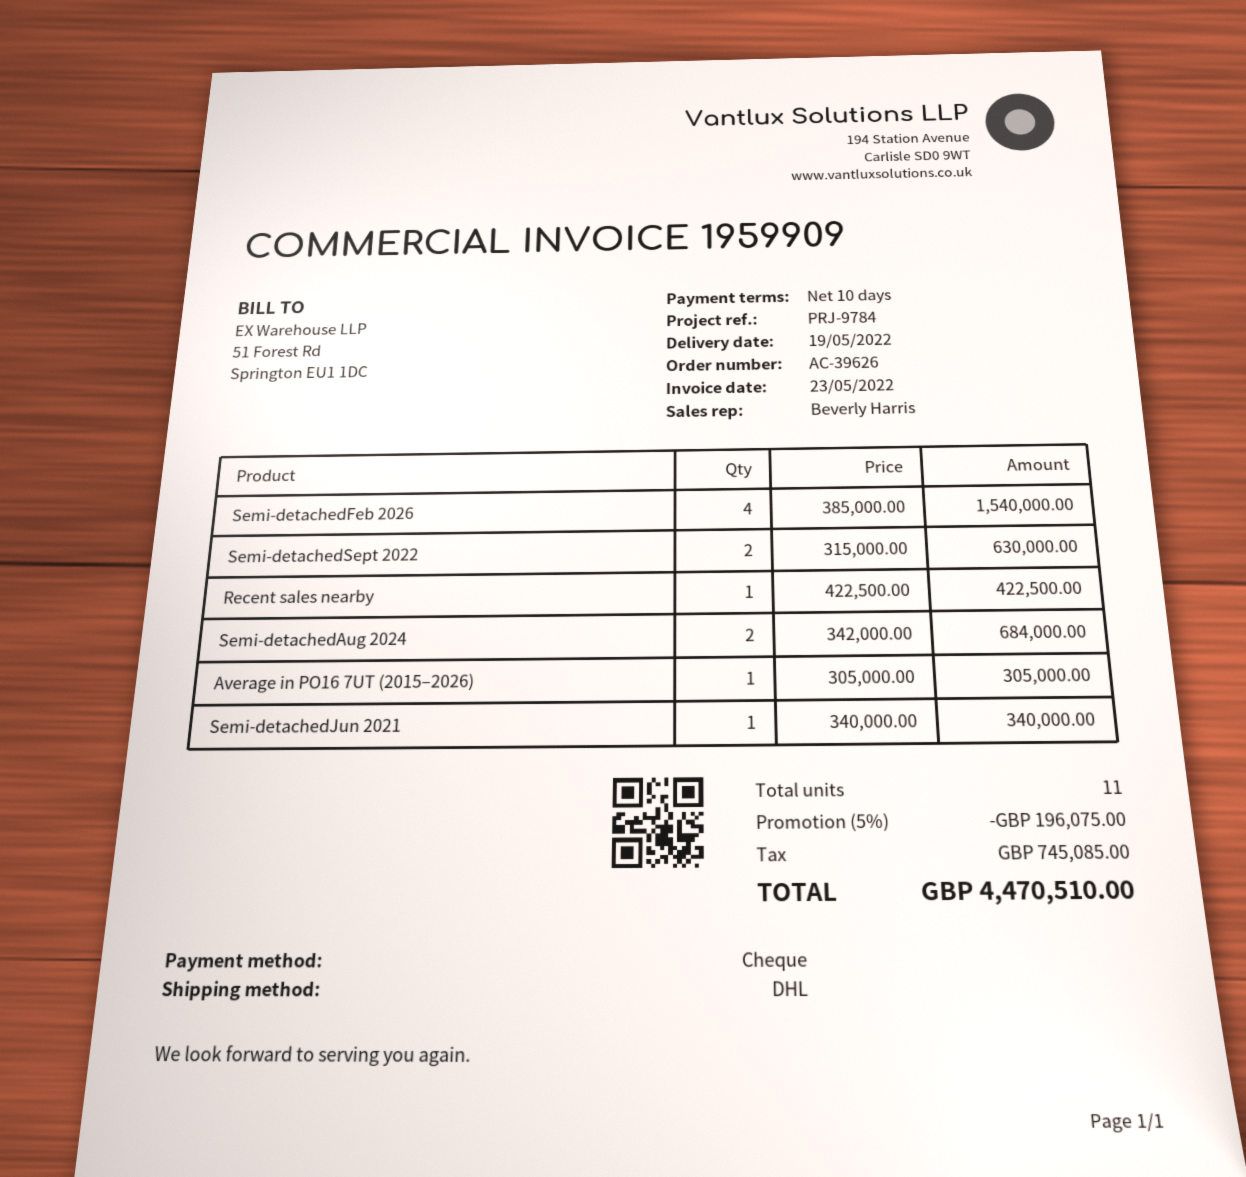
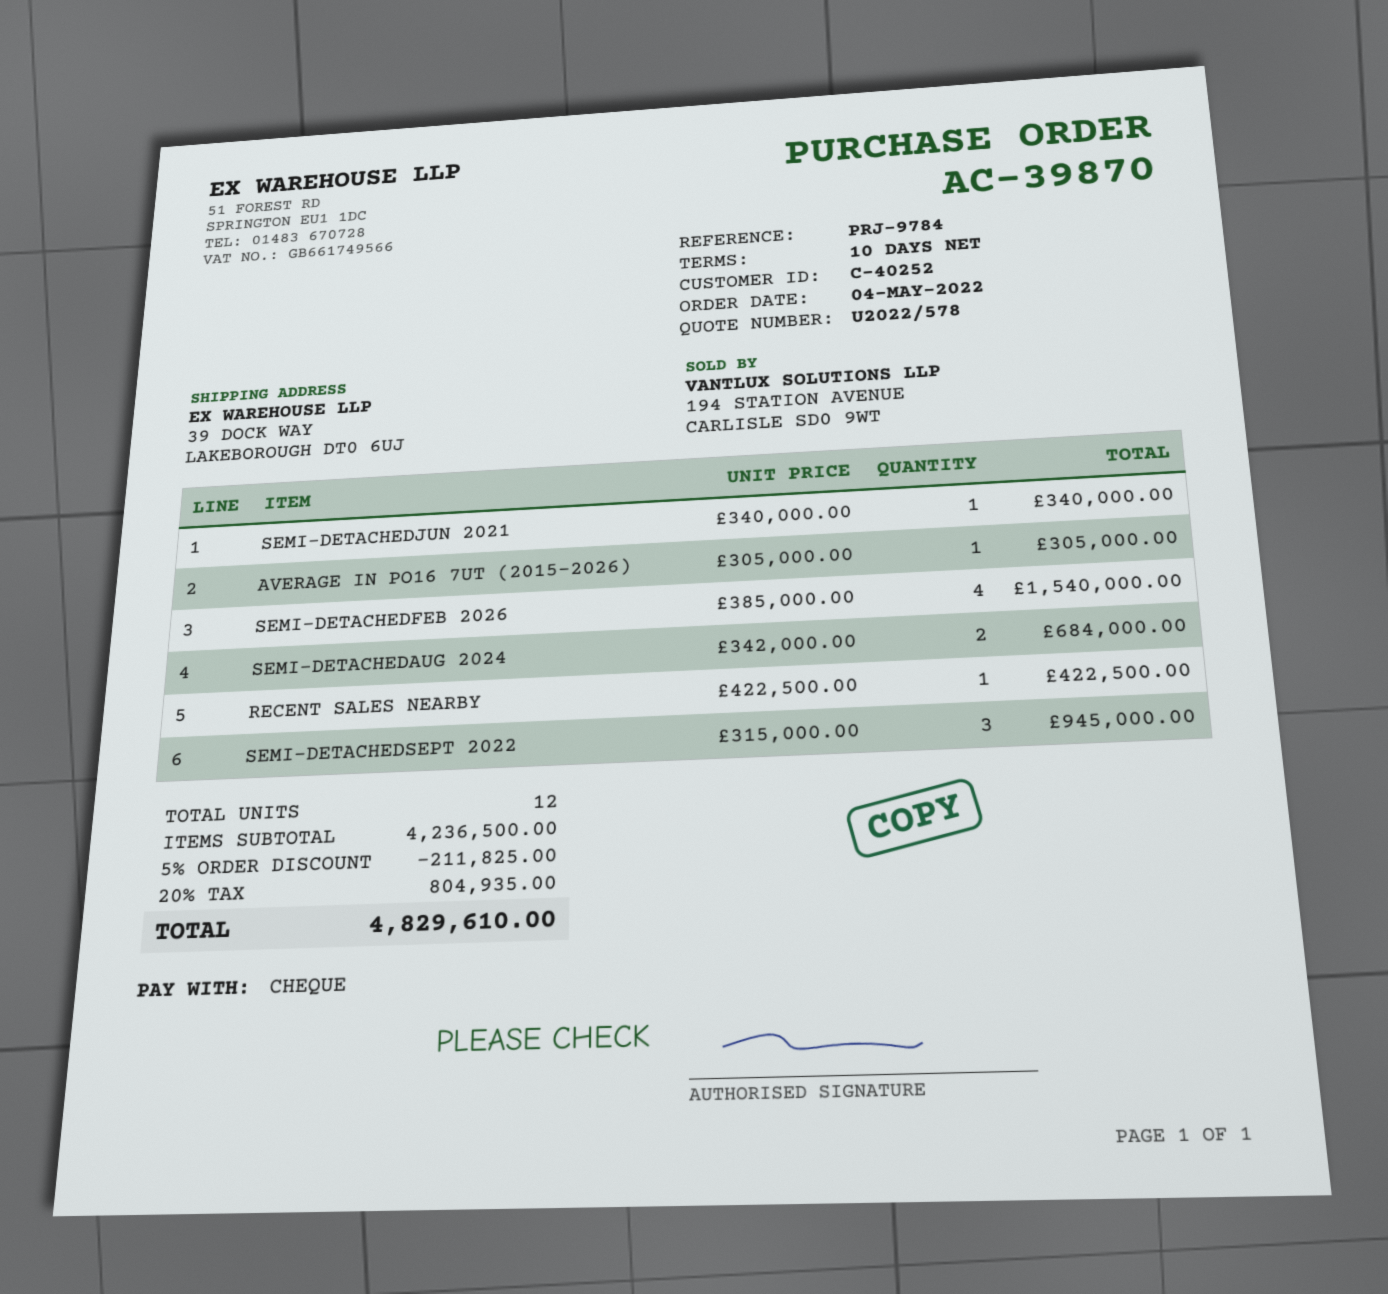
order number: AC-39626 -> AC-39870
Semi-detachedSept 2022: 2 x 315000.00 = 630000.00 -> 3 x 315000.00 = 945000.00
total quantity: 11 -> 12
discount: 5% = 196075.00 -> 5% = 211825.00
tax: 745085.00 -> 804935.00
total: 4470510.00 -> 4829610.00

